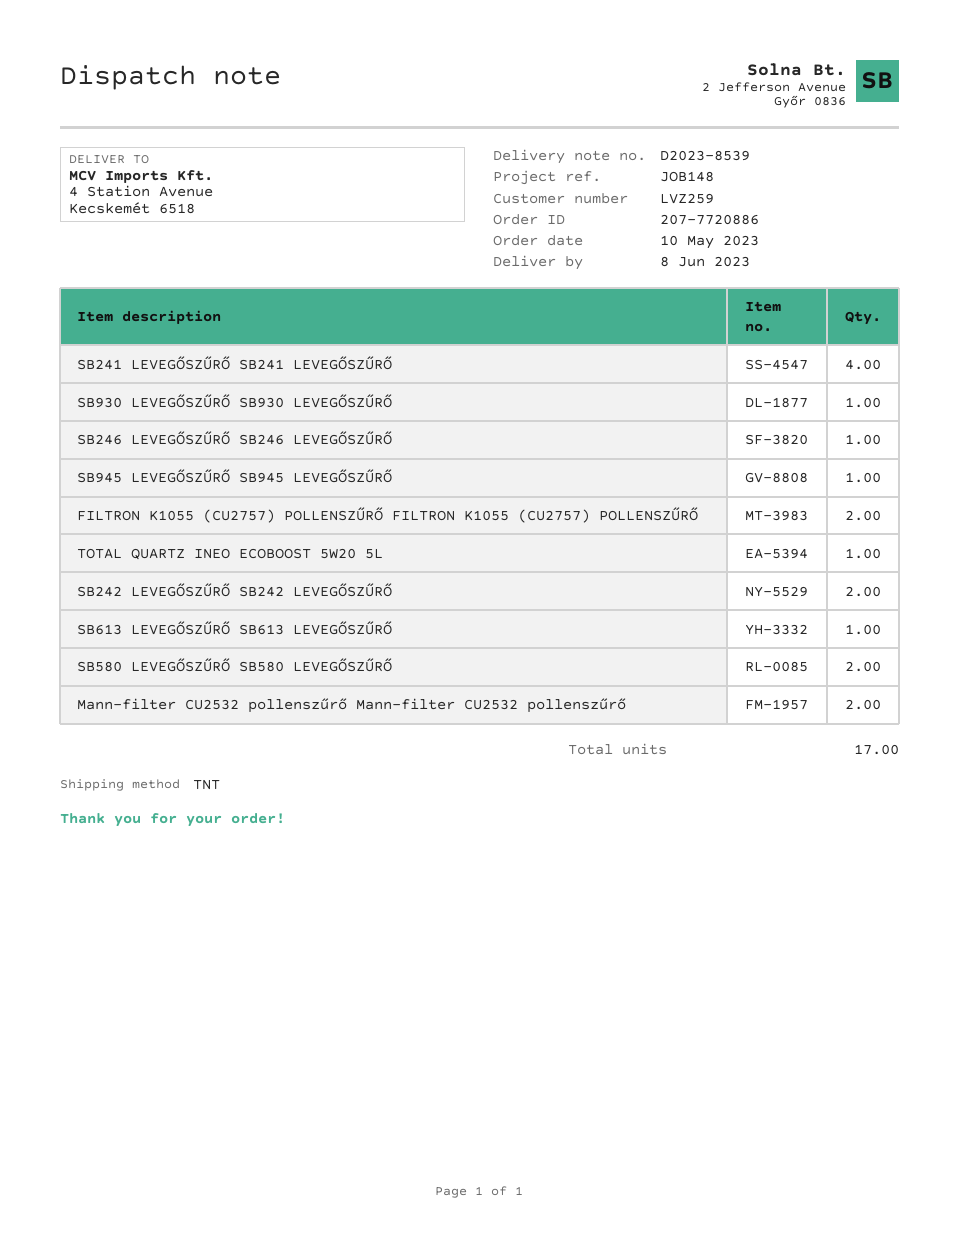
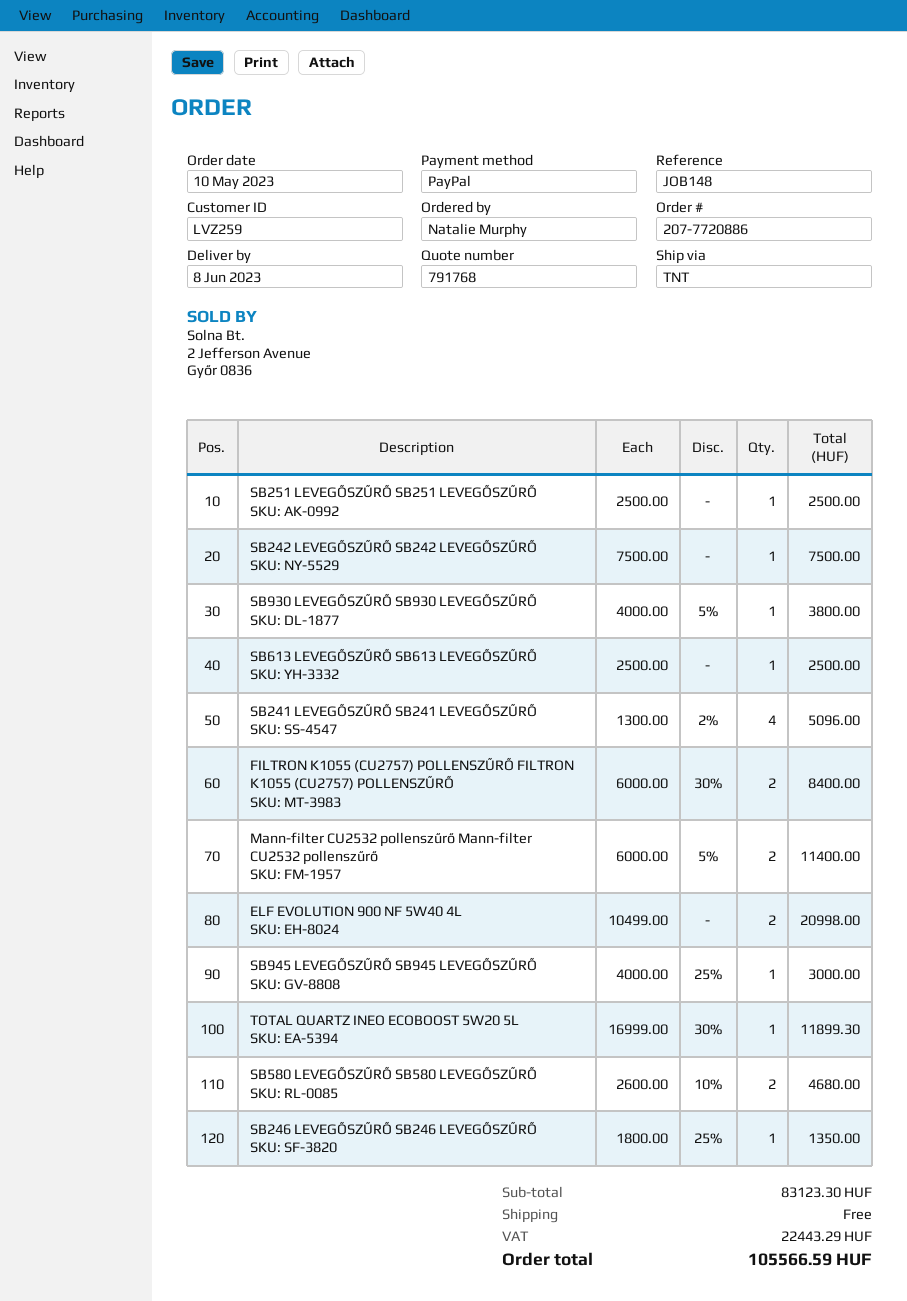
SB242 LEVEGŐSZŰRŐ SB242 LEVEGŐSZŰRŐ: 2 -> 1
SB251 LEVEGŐSZŰRŐ SB251 LEVEGŐSZŰRŐ: none -> 1
ELF EVOLUTION 900 NF 5W40 4L: none -> 2

